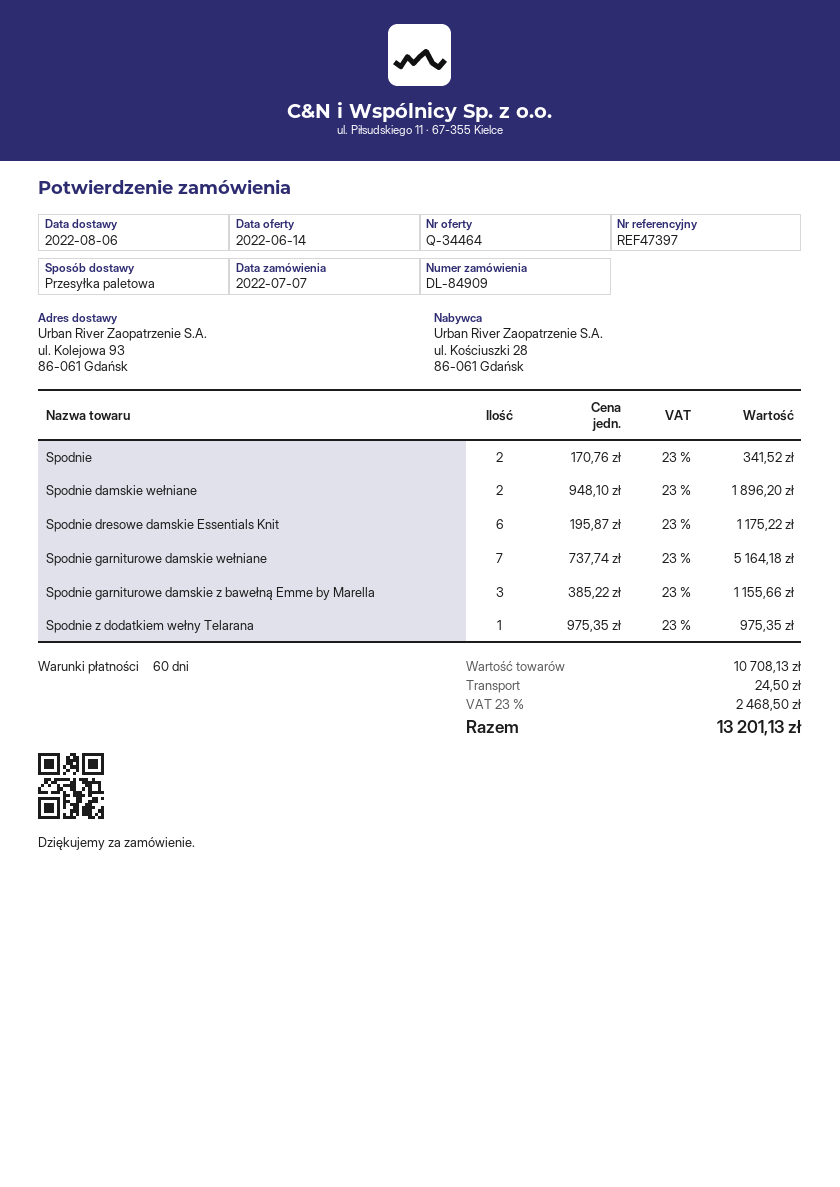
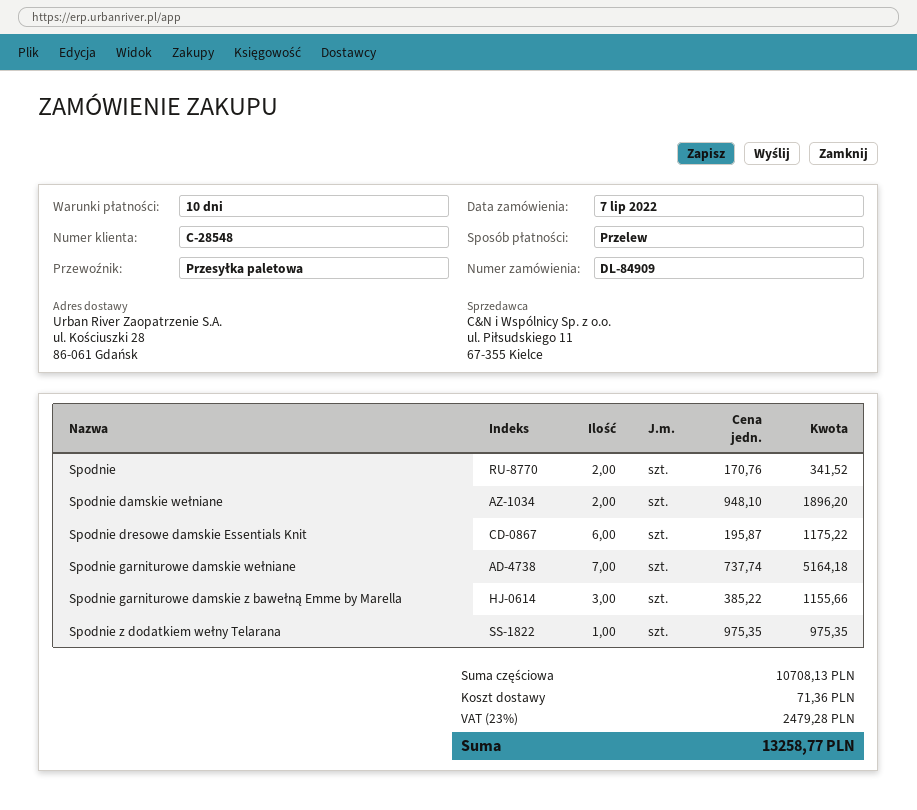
payment terms: 60 days -> 10 days
ship to: ul. Kolejowa 93, 86-061 Gdańsk -> ul. Kościuszki 28, 86-061 Gdańsk
shipping: 24.50 -> 71.36
tax: 23% = 2468.50 -> 23% = 2479.28
total: 13201.13 -> 13258.77

